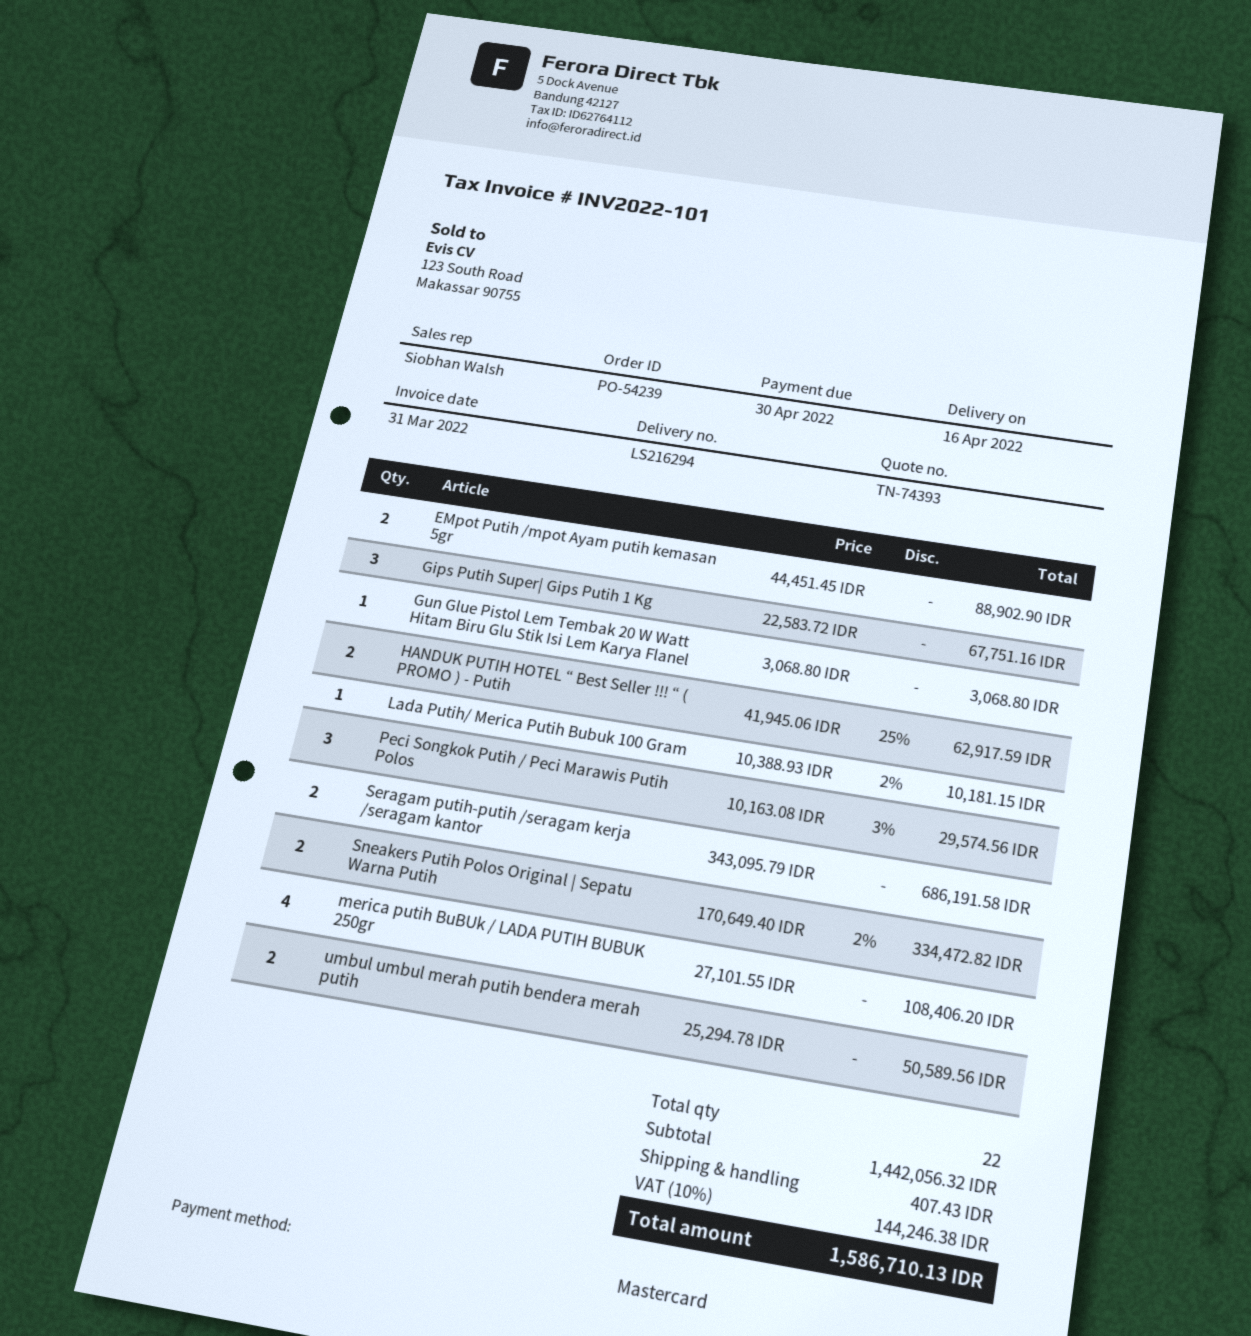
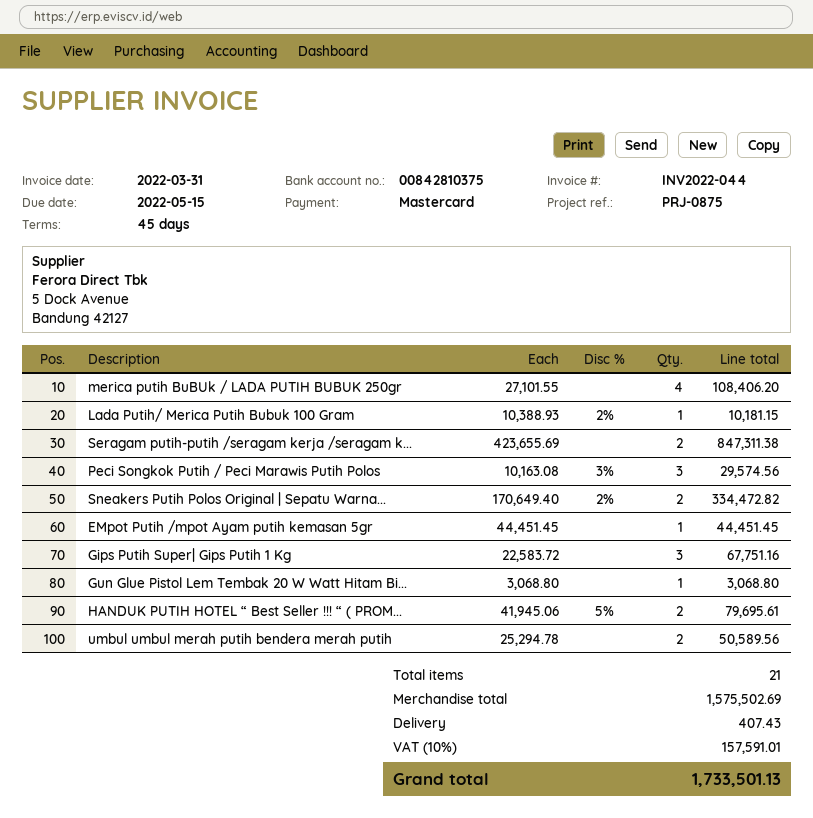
invoice number: INV2022-101 -> INV2022-044
due date: 2022-04-30 -> 2022-05-15
EMpot Putih /mpot Ayam putih kemasan 5gr: 2 x 44451.45 = 88902.90 -> 1 x 44451.45 = 44451.45
HANDUK PUTIH HOTEL “ Best Seller !!! “ ( PROMO ) - Putih: 2 x 41945.06 - 25% = 62917.59 -> 2 x 41945.06 - 5% = 79695.61
Seragam putih-putih /seragam kerja /seragam kantor: 2 x 343095.79 = 686191.58 -> 2 x 423655.69 = 847311.38
total quantity: 22 -> 21
subtotal: 1442056.32 -> 1575502.69
tax: 10% = 144246.38 -> 10% = 157591.01
total: 1586710.13 -> 1733501.13

